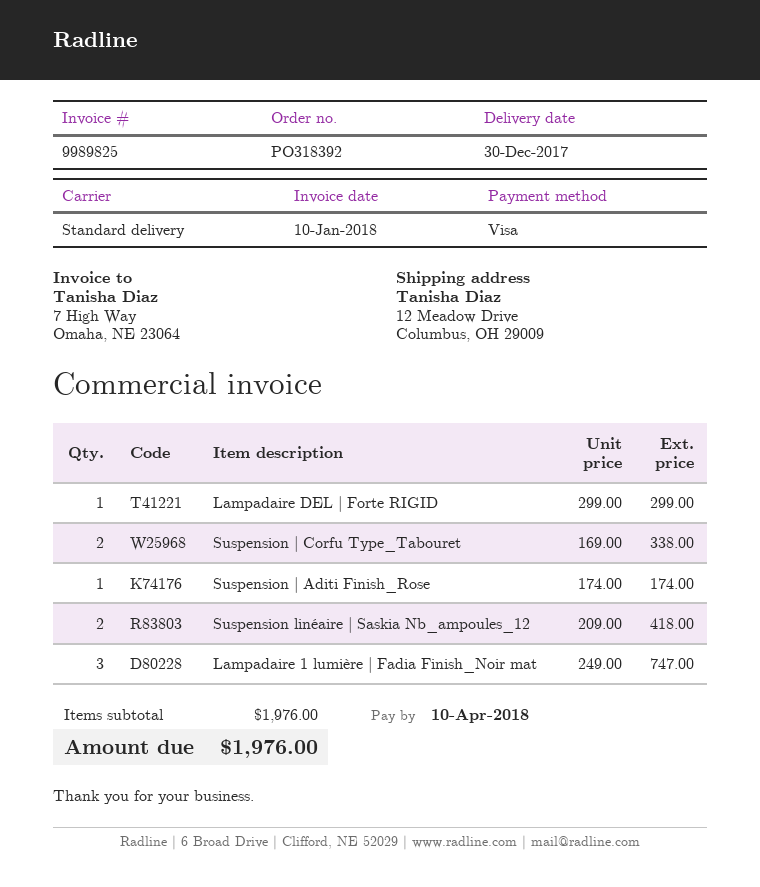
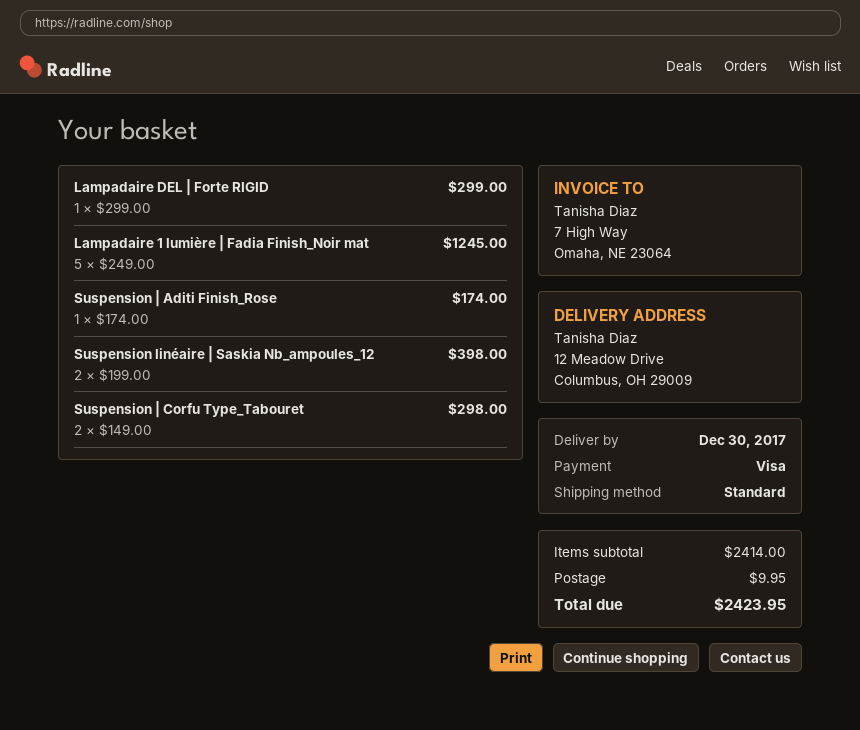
Suspension | Corfu Type_Tabouret: 2 x 169.00 = 338.00 -> 2 x 149.00 = 298.00
Suspension linéaire | Saskia Nb_ampoules_12: 2 x 209.00 = 418.00 -> 2 x 199.00 = 398.00
Lampadaire 1 lumière | Fadia Finish_Noir mat: 3 x 249.00 = 747.00 -> 5 x 249.00 = 1245.00
subtotal: 1976.00 -> 2414.00
shipping: none -> 9.95
total: 1976.00 -> 2423.95

